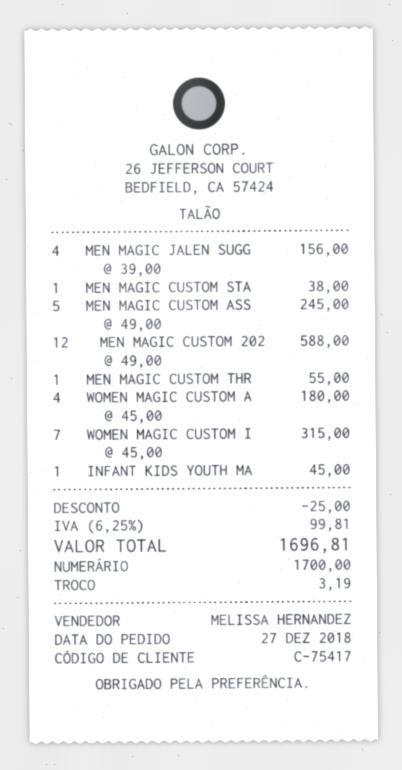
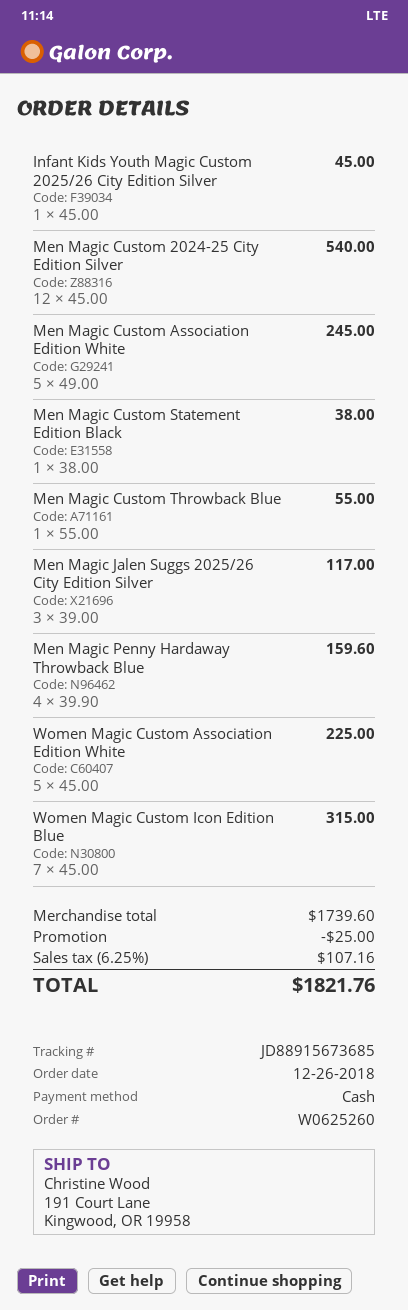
order date: 2018-12-27 -> 2018-12-26
MEN MAGIC JALEN SUGG: 4 x 39.00 = 156.00 -> 3 x 39.00 = 117.00
MEN MAGIC CUSTOM 202: 12 x 49.00 = 588.00 -> 12 x 45.00 = 540.00
WOMEN MAGIC CUSTOM A: 4 x 45.00 = 180.00 -> 5 x 45.00 = 225.00
Men Magic Penny Hardaway Throwback Blue: none -> 4 x 39.90 = 159.60
tax: 6.25% = 99.81 -> 6.25% = 107.16
total: 1696.81 -> 1821.76

